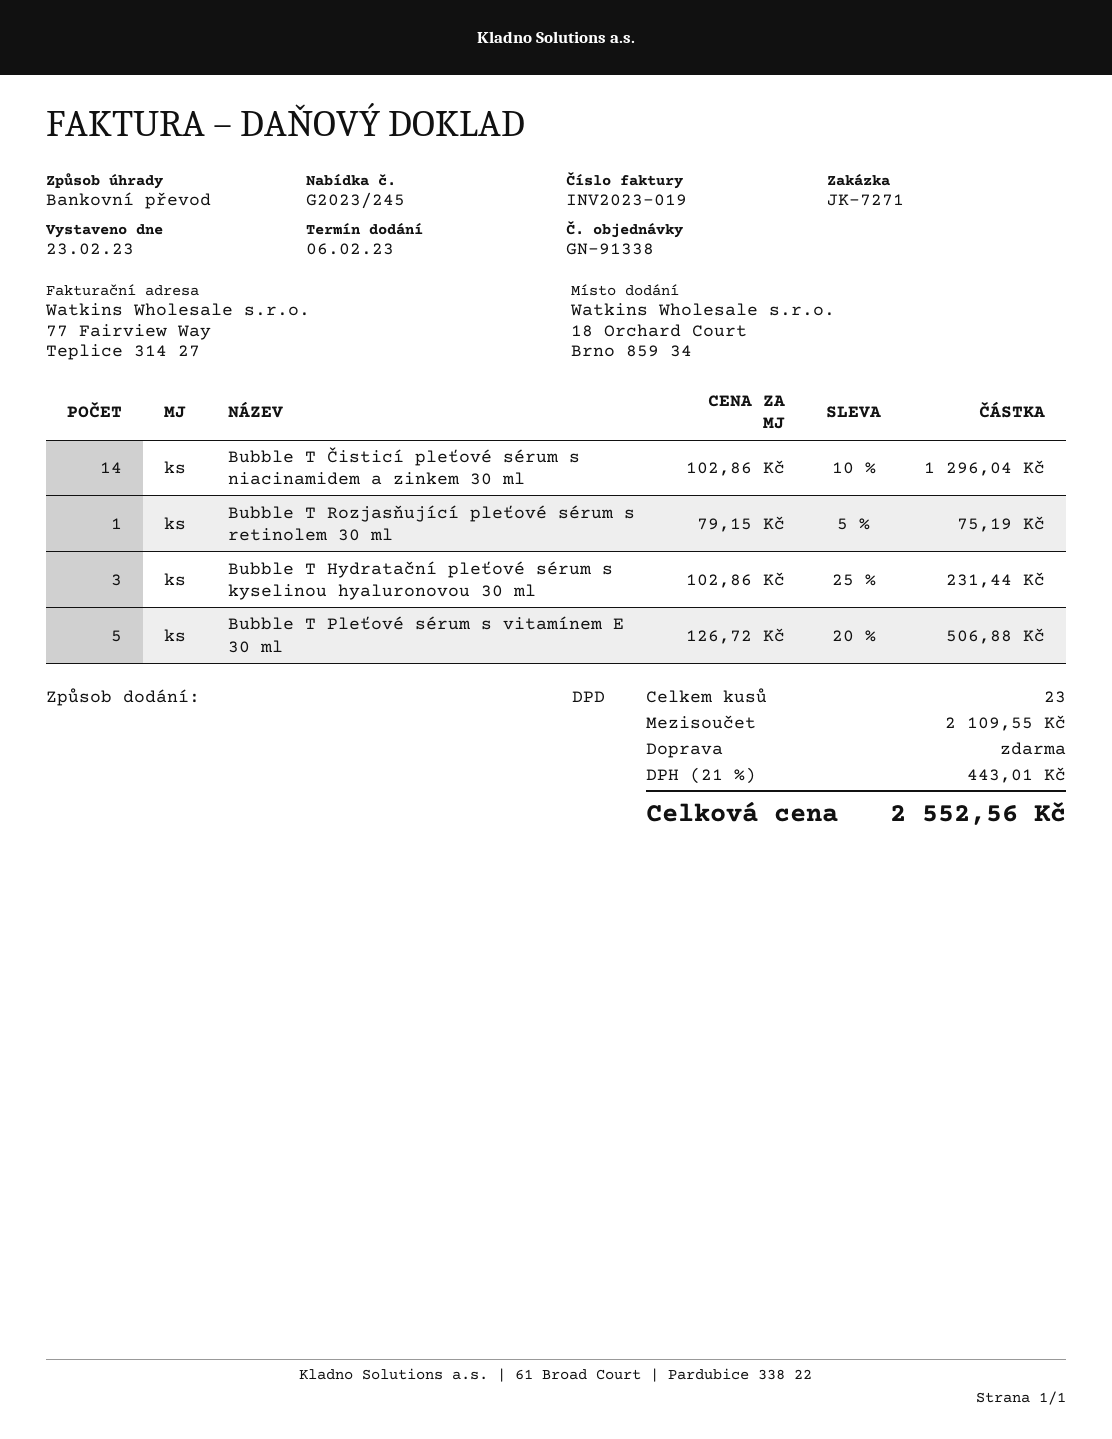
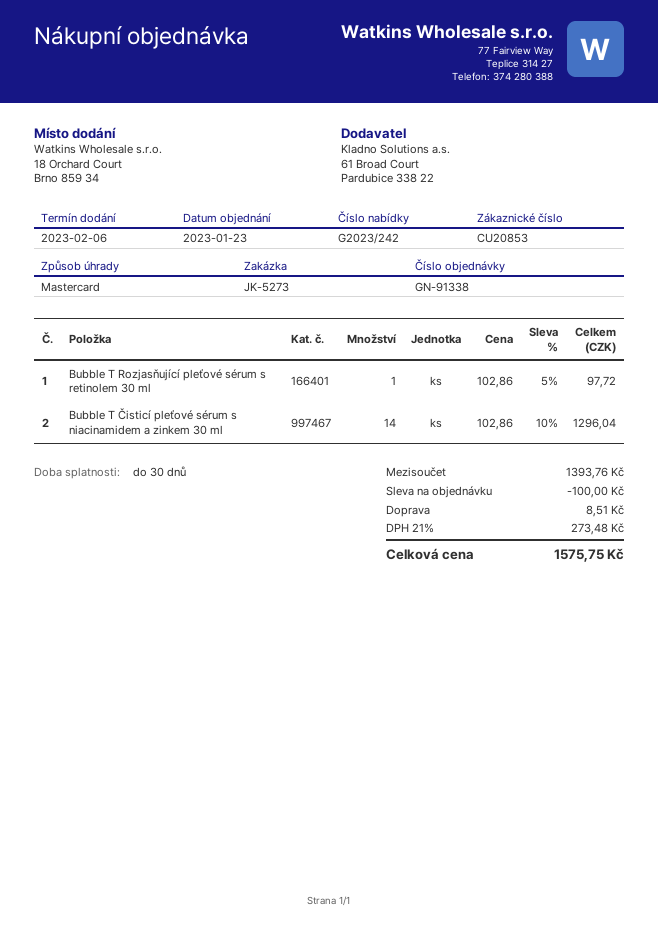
quote number: G2023/245 -> G2023/242
reference: JK-7271 -> JK-5273
payment method: bank transfer -> Mastercard
Bubble T Rozjasňující pleťové sérum s retinolem 30 ml: 1 x 79.15 - 5% = 75.19 -> 1 x 102.86 - 5% = 97.72
Bubble T Hydratační pleťové sérum s kyselinou hyaluronovou 30 ml: 3 x 102.86 - 25% = 231.44 -> none
Bubble T Pleťové sérum s vitamínem E 30 ml: 5 x 126.72 - 20% = 506.88 -> none
subtotal: 2109.55 -> 1393.76
discount: none -> 100.00
shipping: 0.00 -> 8.51
tax: 21% = 443.01 -> 21% = 273.48
total: 2552.56 -> 1575.75

